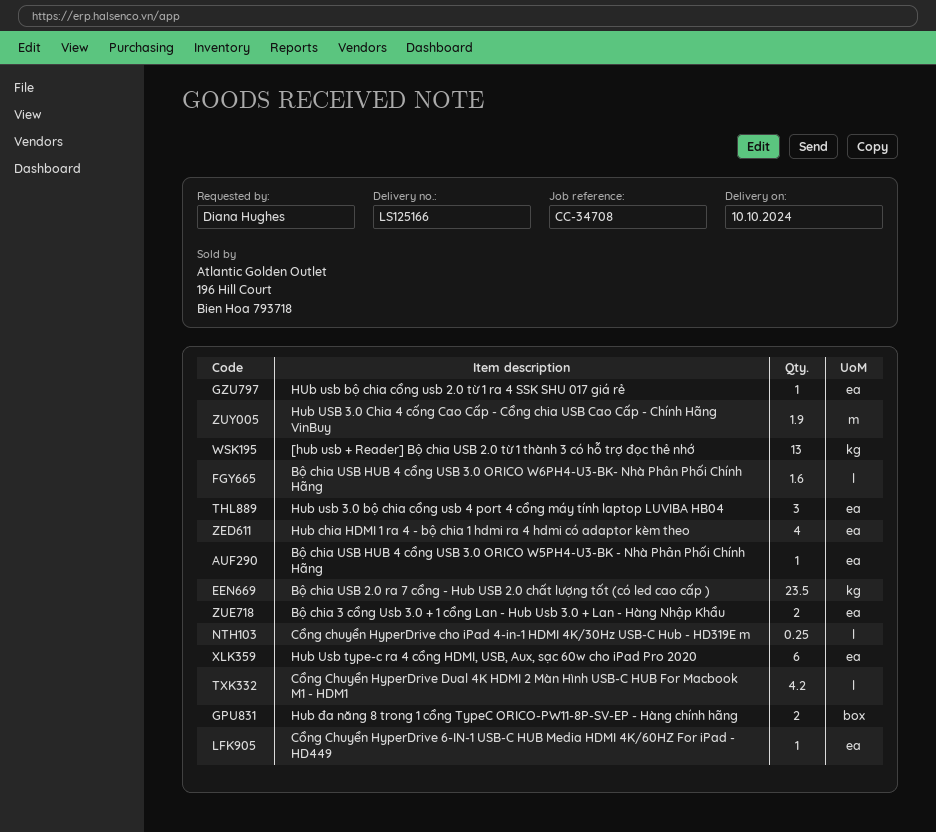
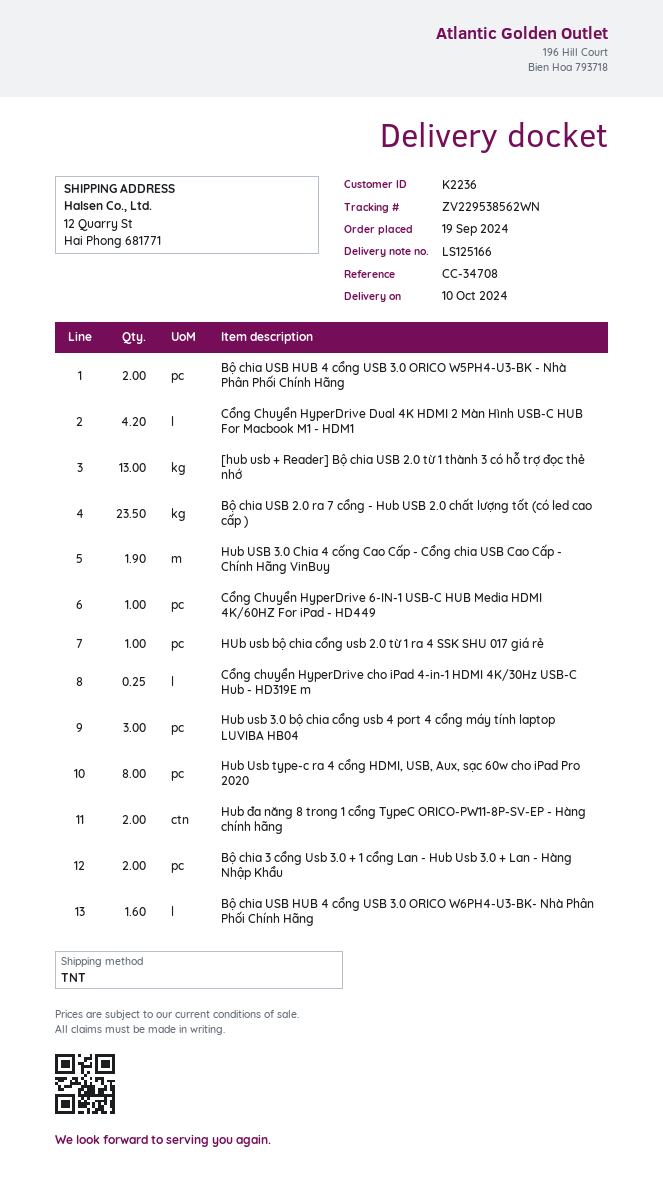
Hub chia HDMI 1 ra 4 - bộ chia 1 hdmi ra 4 hdmi có adaptor kèm theo: 4 -> none
Bộ chia USB HUB 4 cổng USB 3.0 ORICO W5PH4-U3-BK - Nhà Phân Phối Chính Hãng: 1 -> 2
Hub Usb type-c ra 4 cổng HDMI, USB, Aux, sạc 60w cho iPad Pro 2020: 6 -> 8

